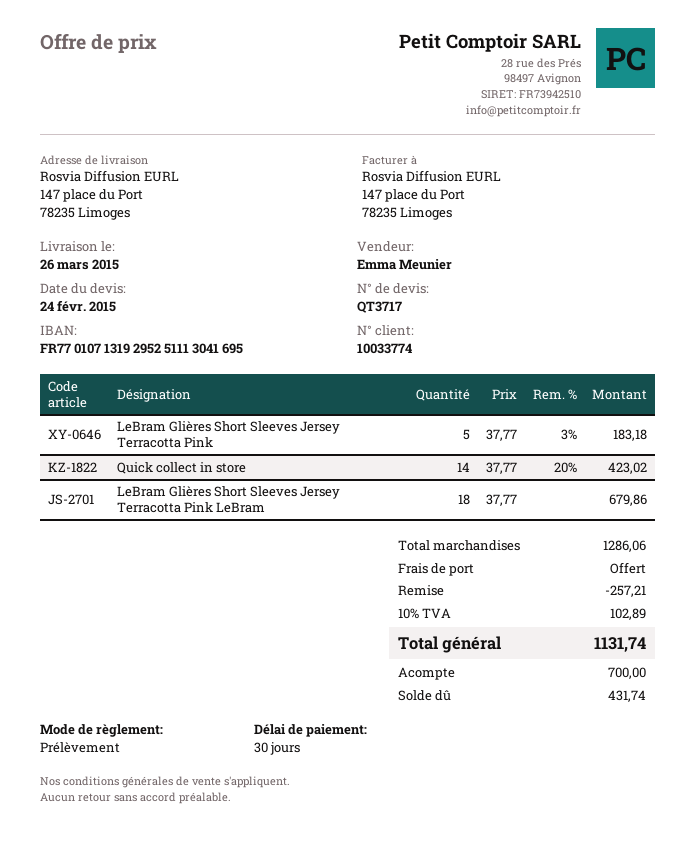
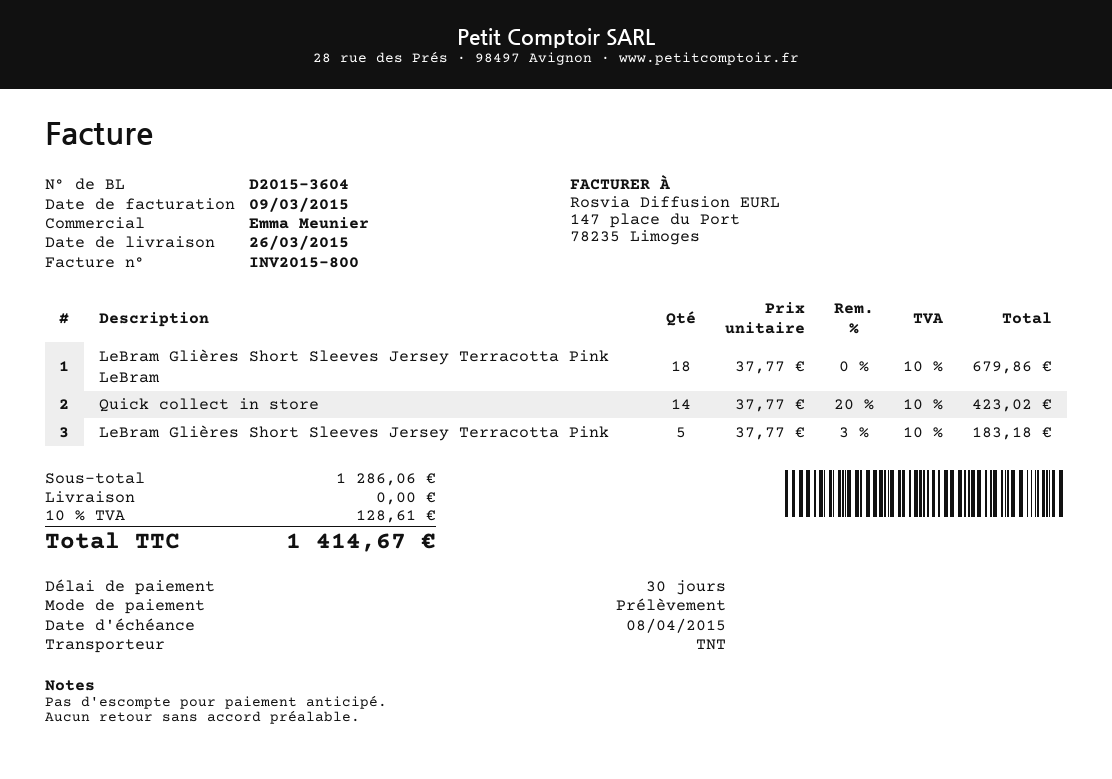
discount: 257.21 -> none
tax: 10% = 102.89 -> 10% = 128.61
total: 1131.74 -> 1414.67

